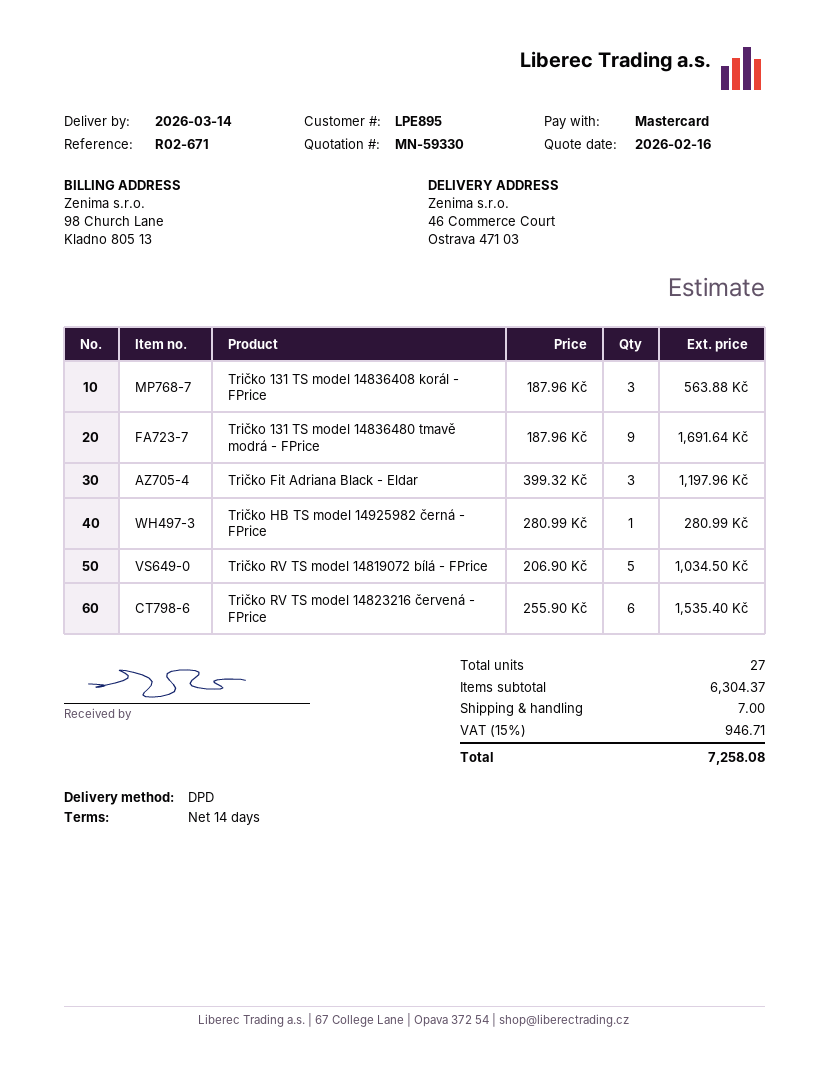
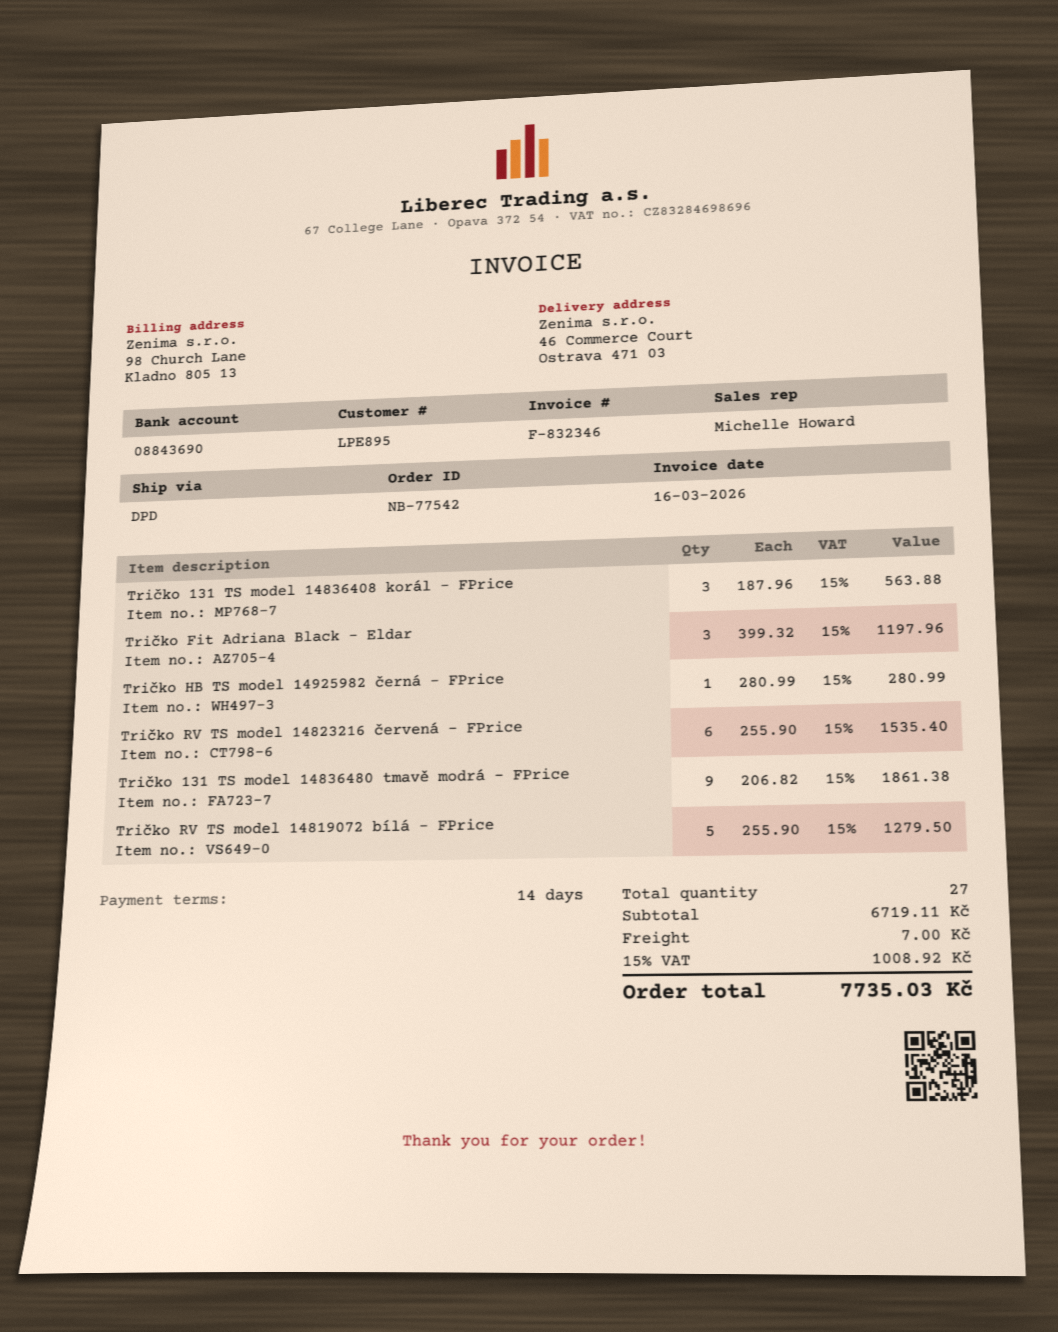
Tričko 131 TS model 14836480 tmavě modrá - FPrice: 9 x 187.96 = 1691.64 -> 9 x 206.82 = 1861.38
Tričko RV TS model 14819072 bílá - FPrice: 5 x 206.90 = 1034.50 -> 5 x 255.90 = 1279.50
subtotal: 6304.37 -> 6719.11
tax: 15% = 946.71 -> 15% = 1008.92
total: 7258.08 -> 7735.03

